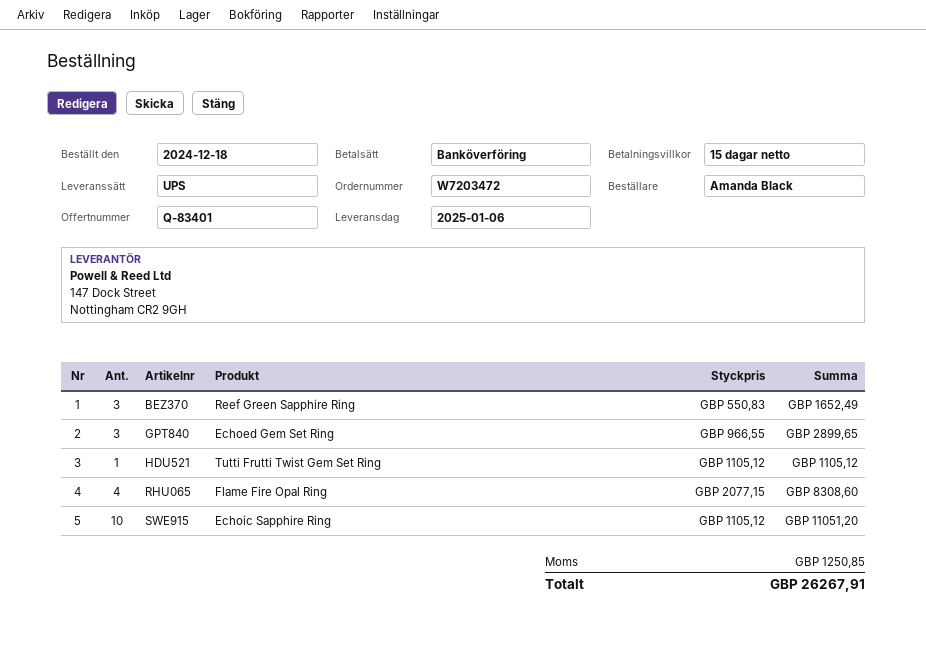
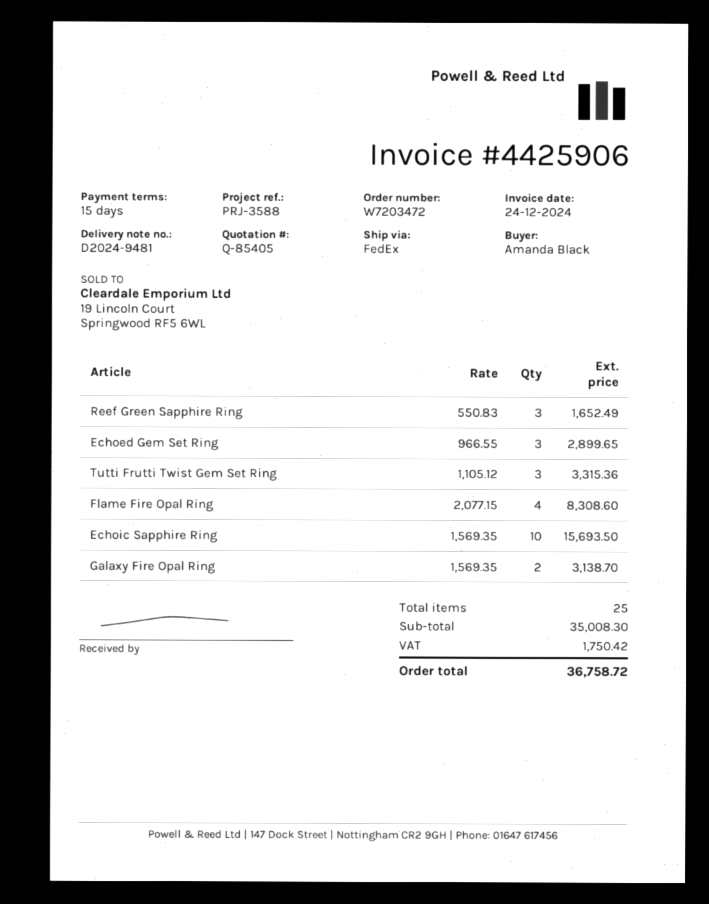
quote number: Q-83401 -> Q-85405
shipping method: UPS -> FedEx
Tutti Frutti Twist Gem Set Ring: 1 x 1105.12 = 1105.12 -> 3 x 1105.12 = 3315.36
Echoic Sapphire Ring: 10 x 1105.12 = 11051.20 -> 10 x 1569.35 = 15693.50
Galaxy Fire Opal Ring: none -> 2 x 1569.35 = 3138.70
tax: 1250.85 -> 1750.42
total: 26267.91 -> 36758.72

